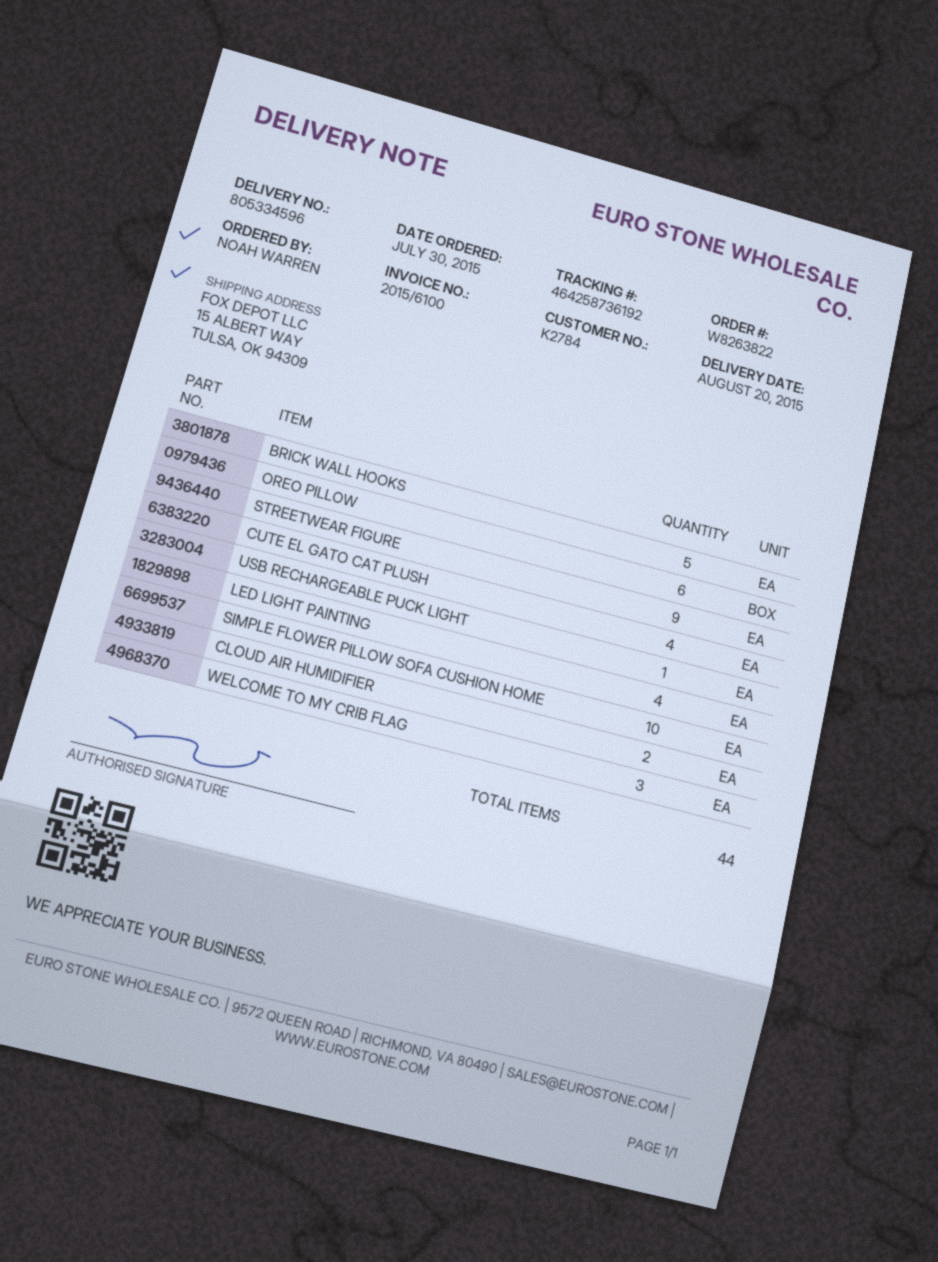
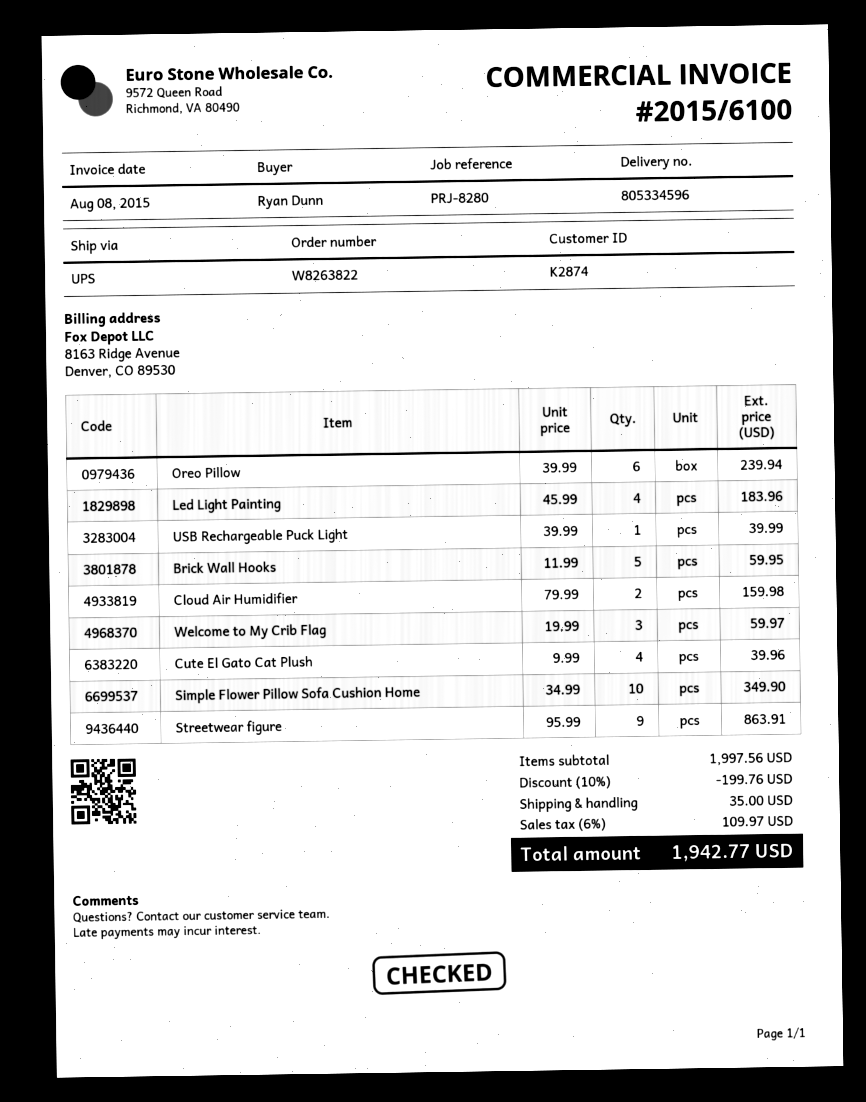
customer number: K2784 -> K2874
ordered by: NOAH WARREN -> Ryan Dunn

